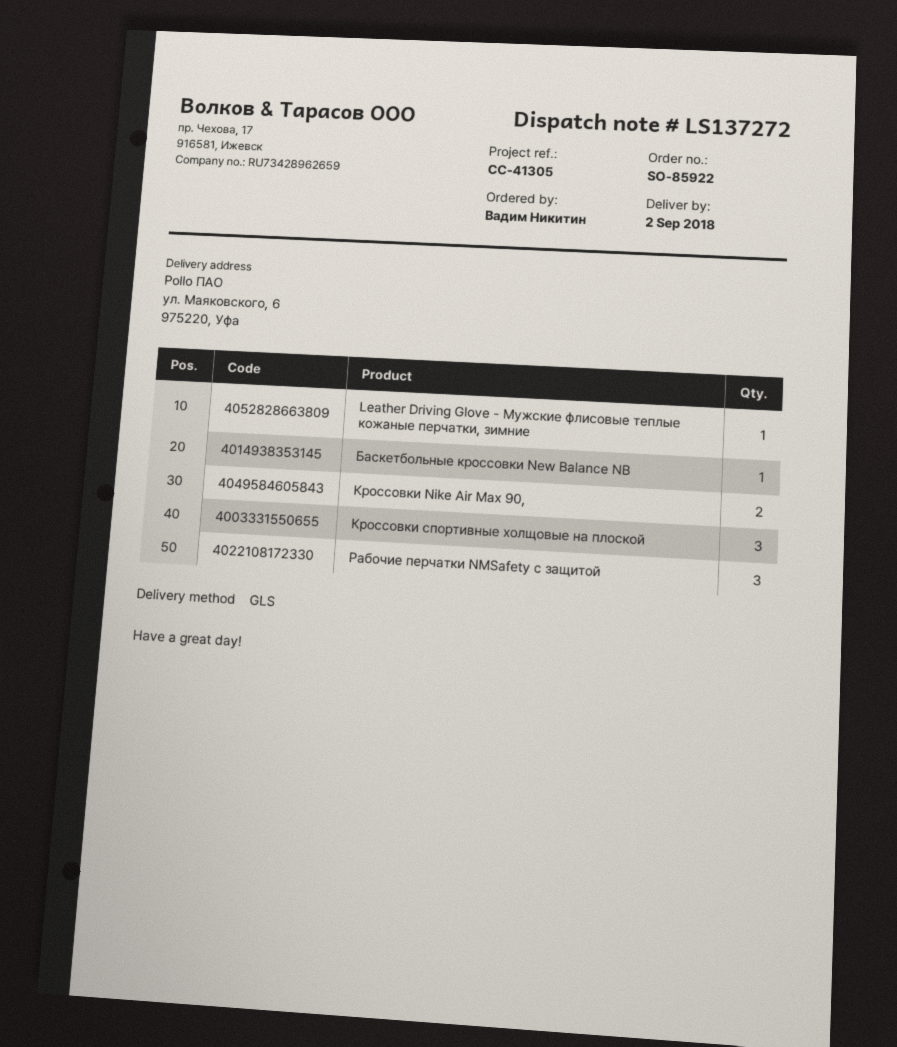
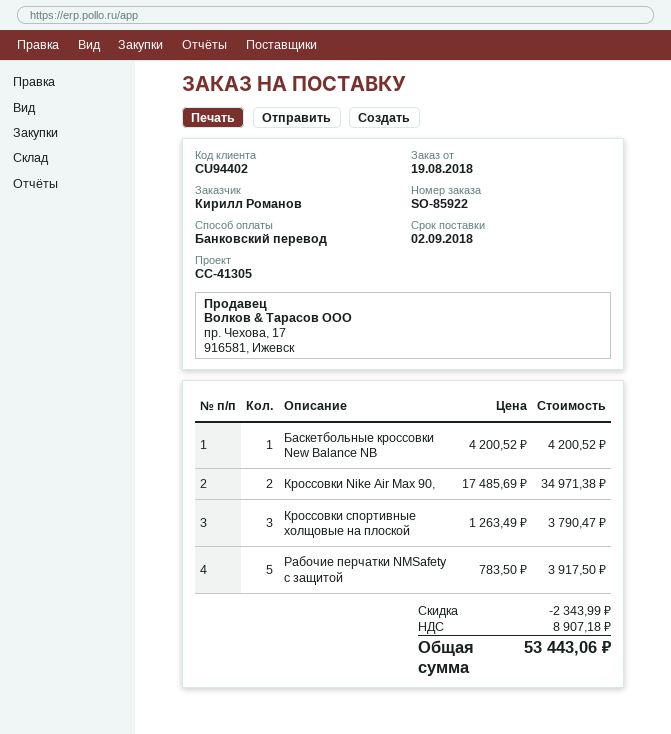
ordered by: Вадим Никитин -> Кирилл Романов
Leather Driving Glove - Мужские флисовые теплые кожаные перчатки, зимние: 1 -> none
Рабочие перчатки NMSafety с защитой: 3 -> 5

